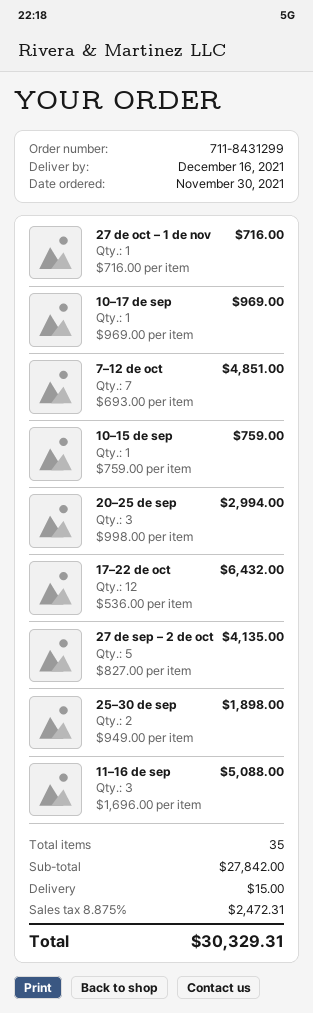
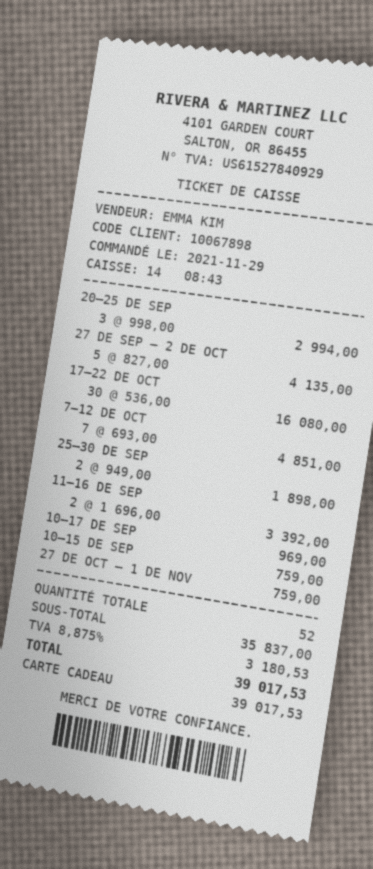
order date: 2021-11-30 -> 2021-11-29
27 de oct – 1 de nov: 1 x 716.00 = 716.00 -> 1 x 759.00 = 759.00
17–22 de oct: 12 x 536.00 = 6432.00 -> 30 x 536.00 = 16080.00
11–16 de sep: 3 x 1696.00 = 5088.00 -> 2 x 1696.00 = 3392.00
total quantity: 35 -> 52
subtotal: 27842.00 -> 35837.00
shipping: 15.00 -> none
tax: 8.875% = 2472.31 -> 8.875% = 3180.53
total: 30329.31 -> 39017.53

